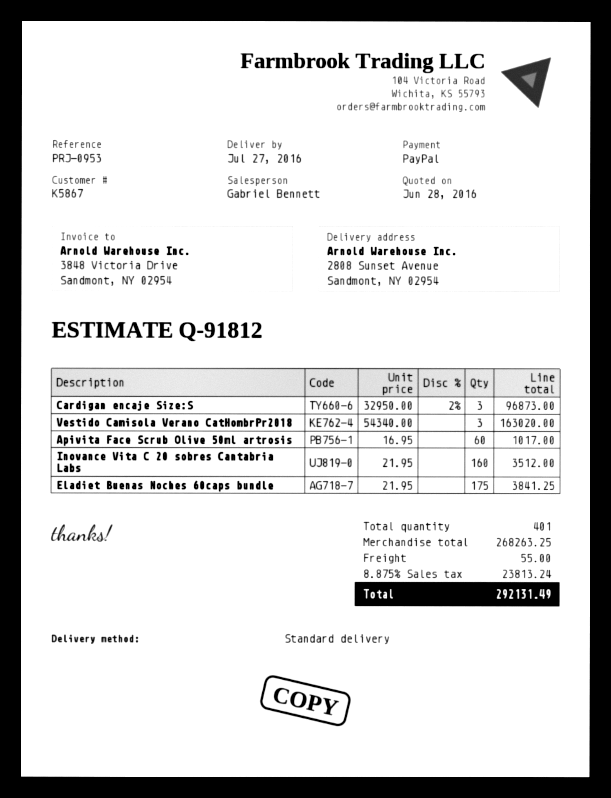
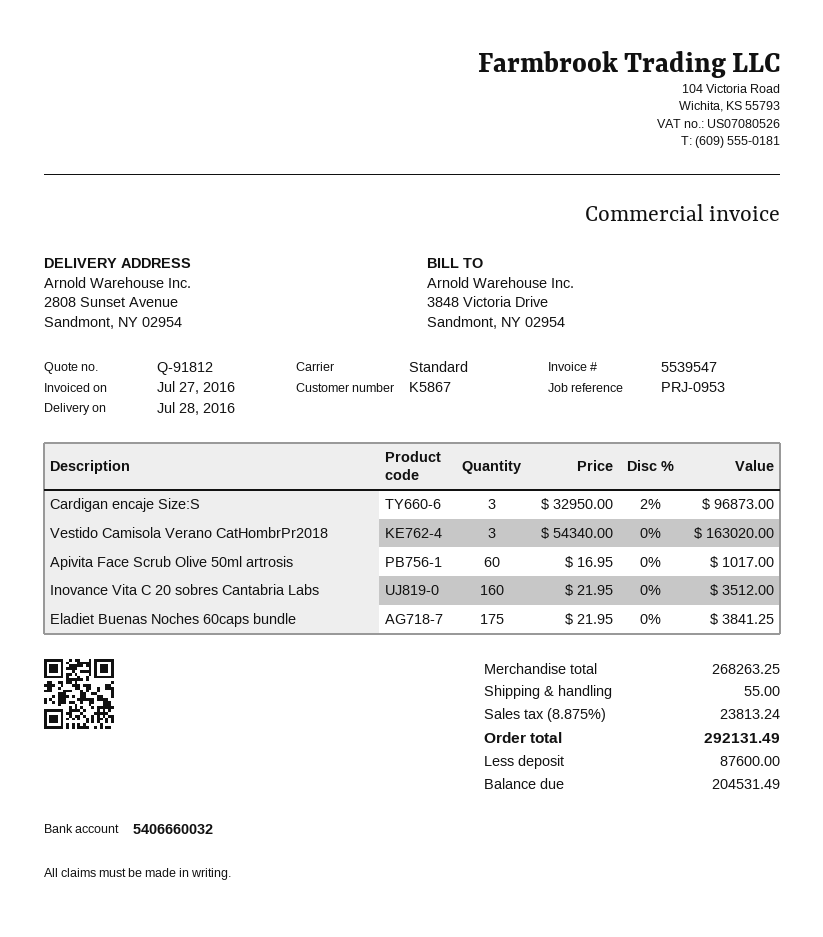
delivery date: 2016-07-27 -> 2016-07-28

